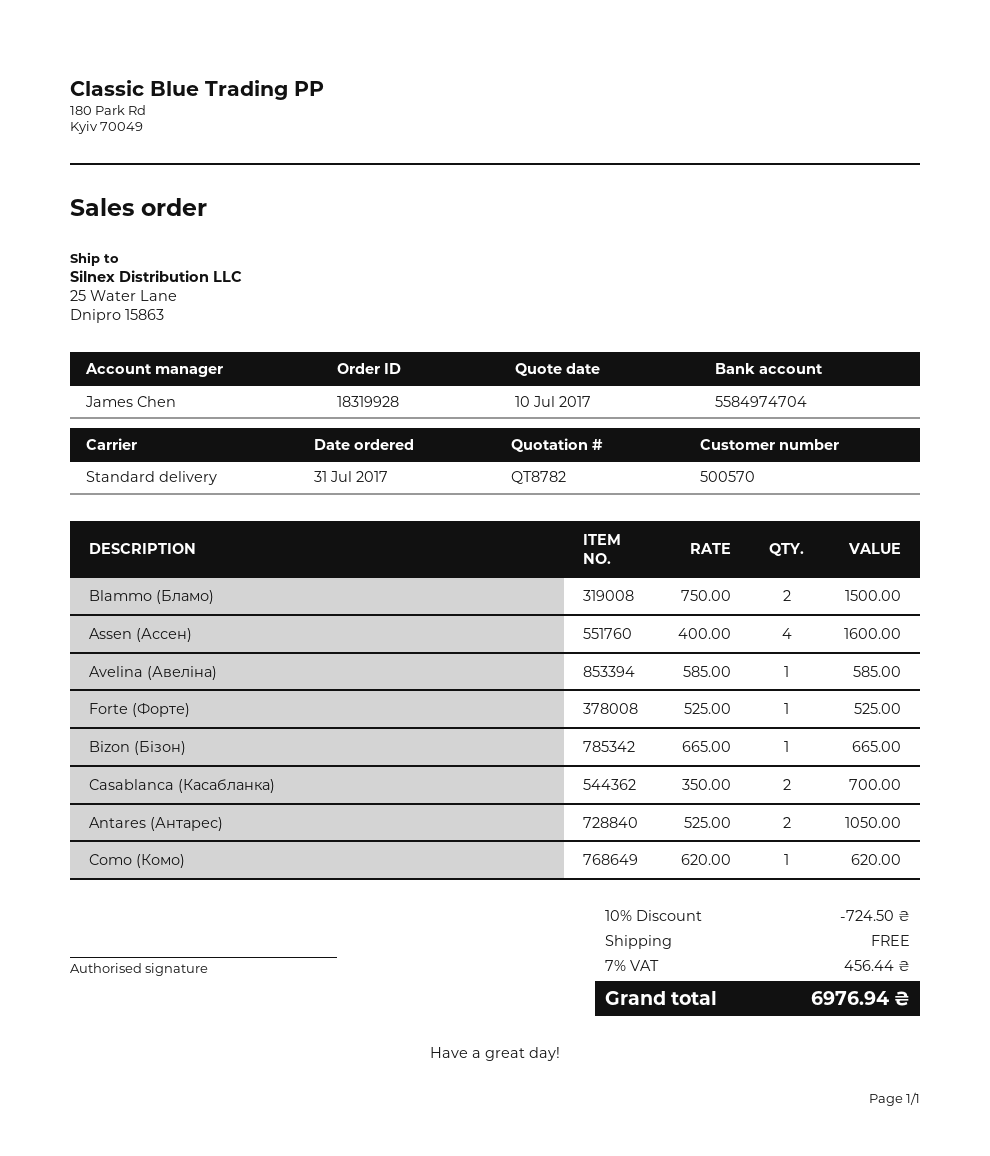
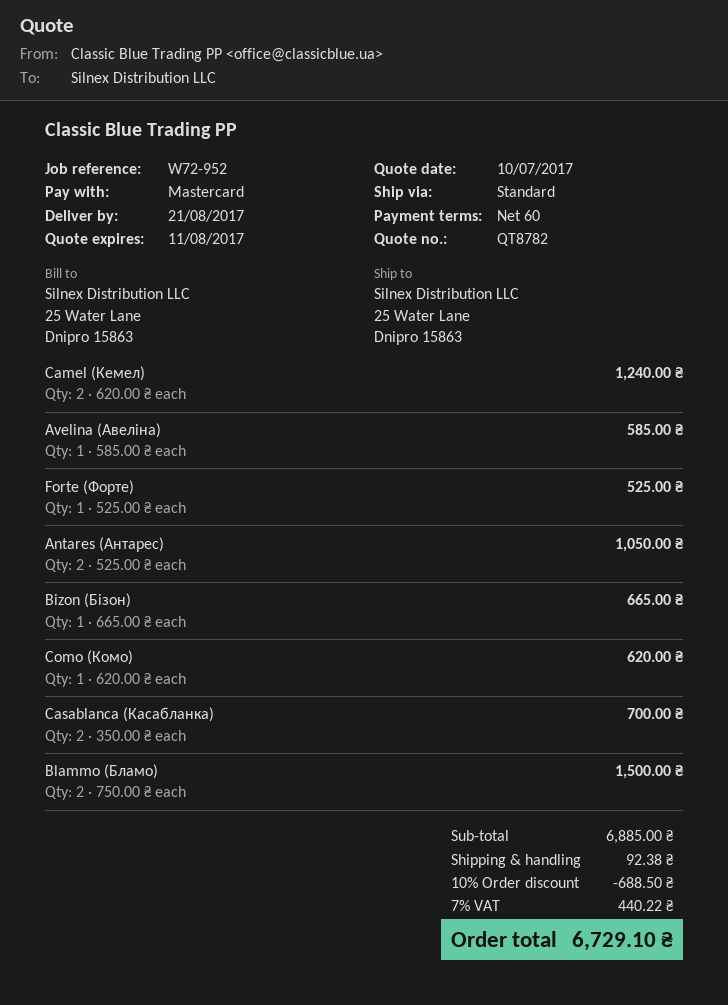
Assen (Ассен): 4 x 400.00 = 1600.00 -> none
Camel (Кемел): none -> 2 x 620.00 = 1240.00
discount: 10% = 724.50 -> 10% = 688.50
shipping: 0.00 -> 92.38
tax: 7% = 456.44 -> 7% = 440.22
total: 6976.94 -> 6729.10

